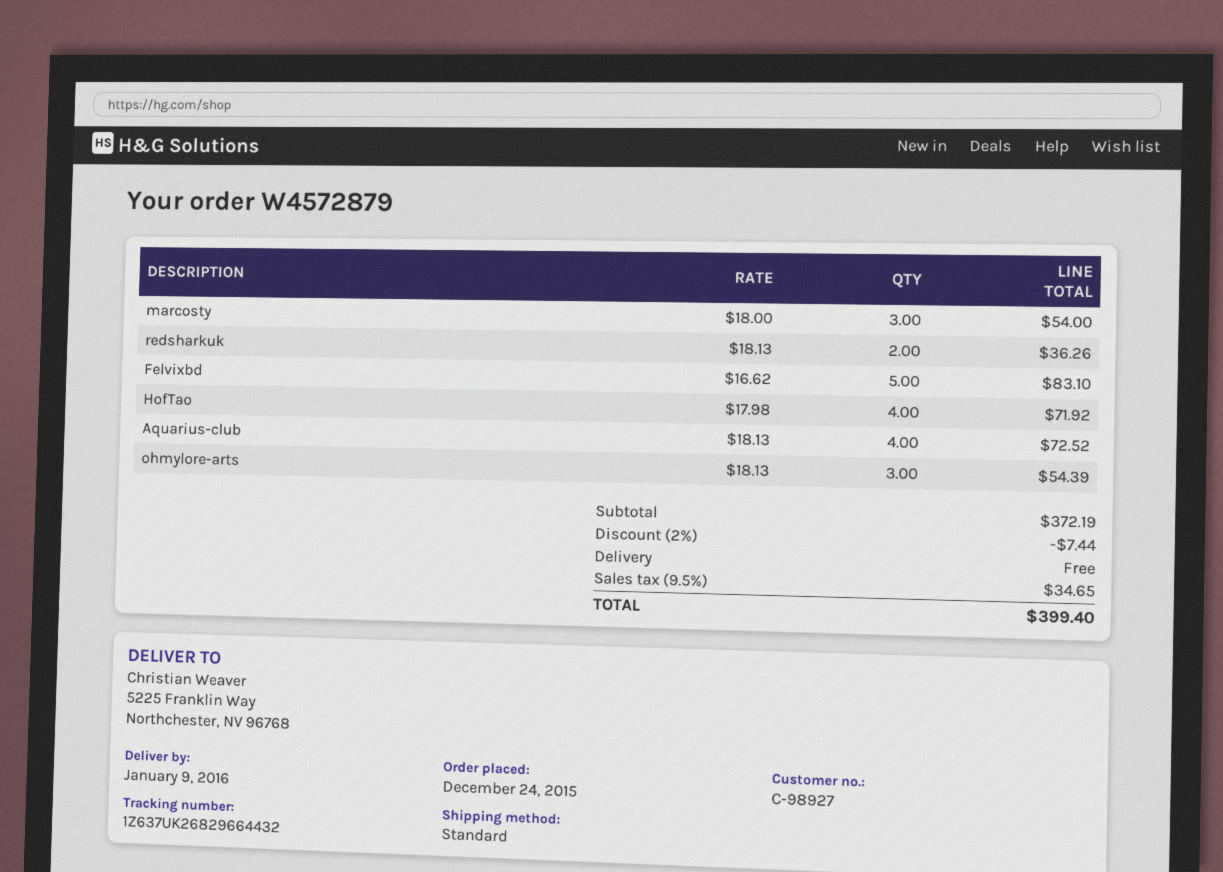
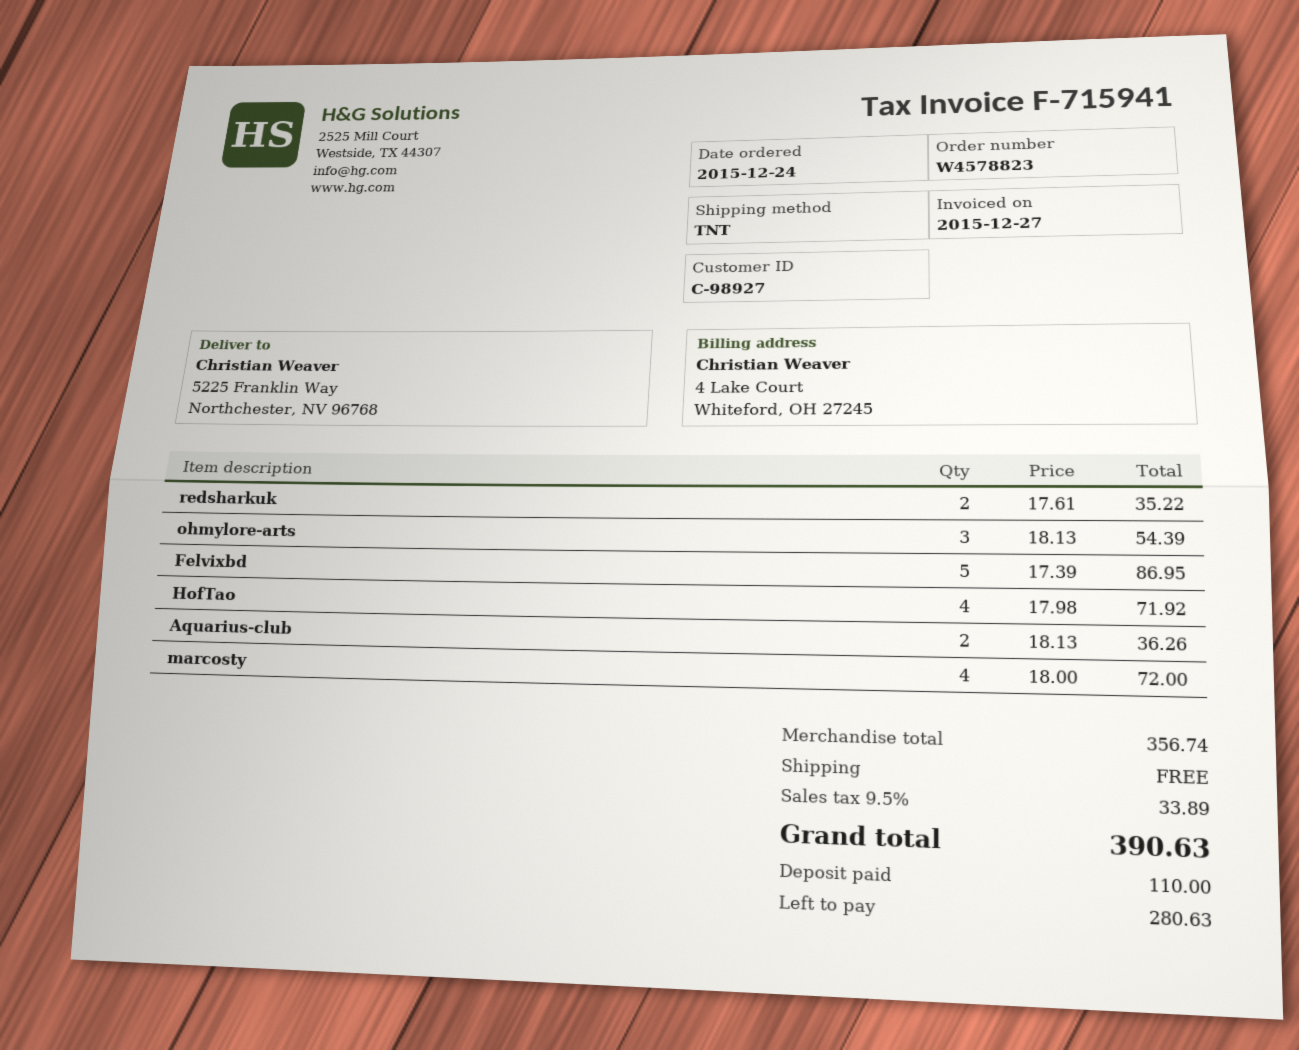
order number: W4572879 -> W4578823
shipping method: standard -> TNT
marcosty: 3 x 18.00 = 54.00 -> 4 x 18.00 = 72.00
redsharkuk: 2 x 18.13 = 36.26 -> 2 x 17.61 = 35.22
Felvixbd: 5 x 16.62 = 83.10 -> 5 x 17.39 = 86.95
Aquarius-club: 4 x 18.13 = 72.52 -> 2 x 18.13 = 36.26
subtotal: 372.19 -> 356.74
discount: 2% = 7.44 -> none
tax: 9.5% = 34.65 -> 9.5% = 33.89
total: 399.40 -> 390.63

